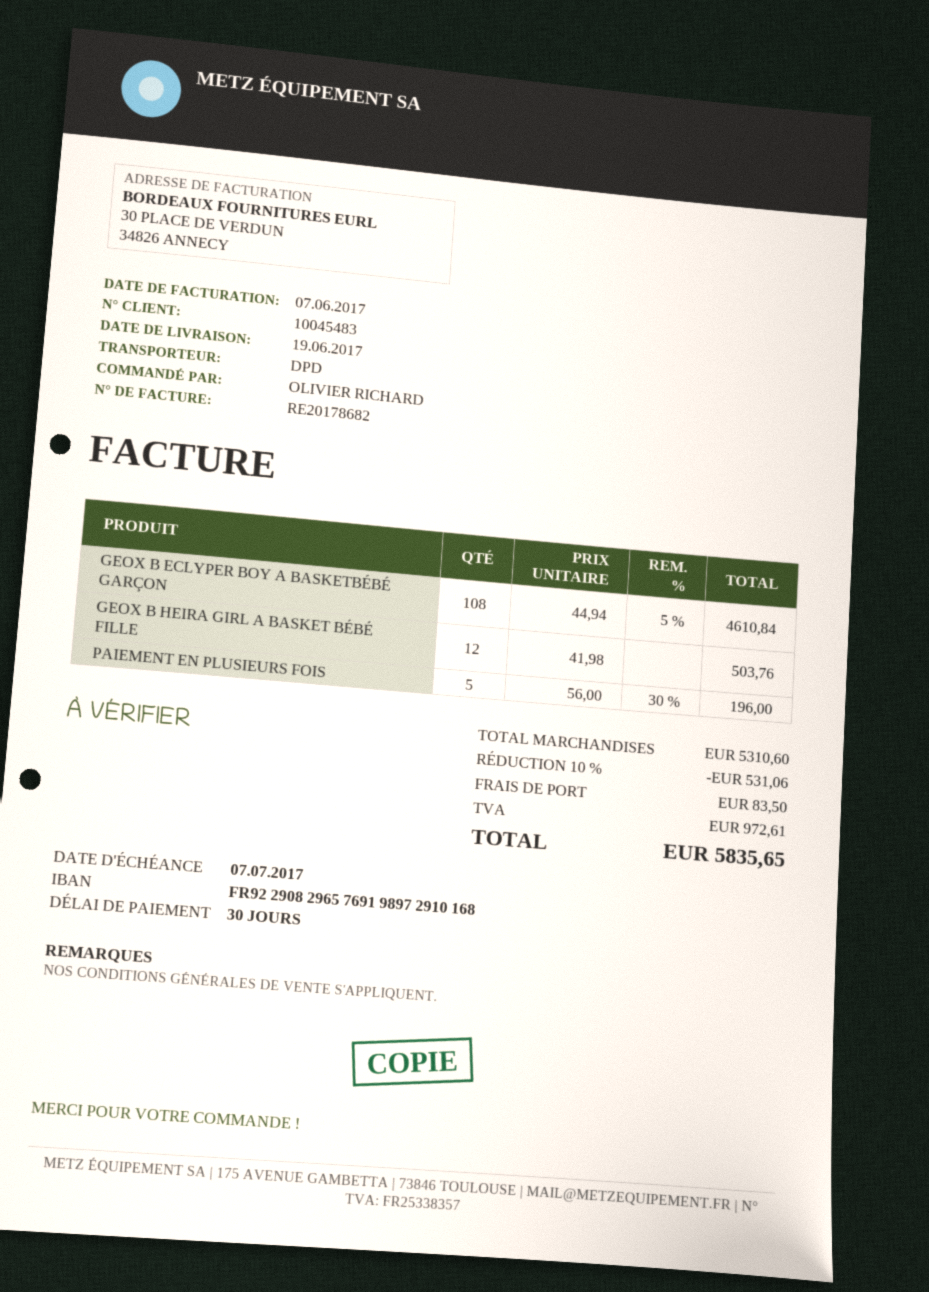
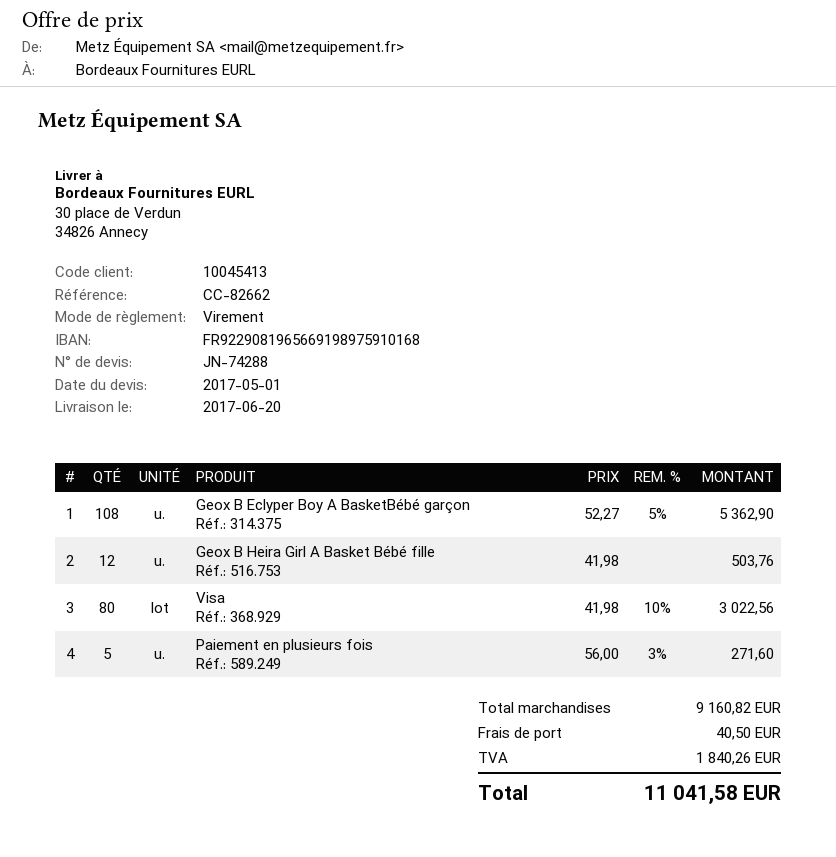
delivery date: 2017-06-19 -> 2017-06-20
customer number: 10045483 -> 10045413
bank account: FR9229082965769198972910168 -> FR9229081965669198975910168
GEOX B ECLYPER BOY A BASKETBÉBÉ GARÇON: 108 x 44.94 - 5% = 4610.84 -> 108 x 52.27 - 5% = 5362.90
PAIEMENT EN PLUSIEURS FOIS: 5 x 56.00 - 30% = 196.00 -> 5 x 56.00 - 3% = 271.60
Visa: none -> 80 x 41.98 - 10% = 3022.56
subtotal: 5310.60 -> 9160.82
discount: 10% = 531.06 -> none
shipping: 83.50 -> 40.50
tax: 972.61 -> 1840.26
total: 5835.65 -> 11041.58

